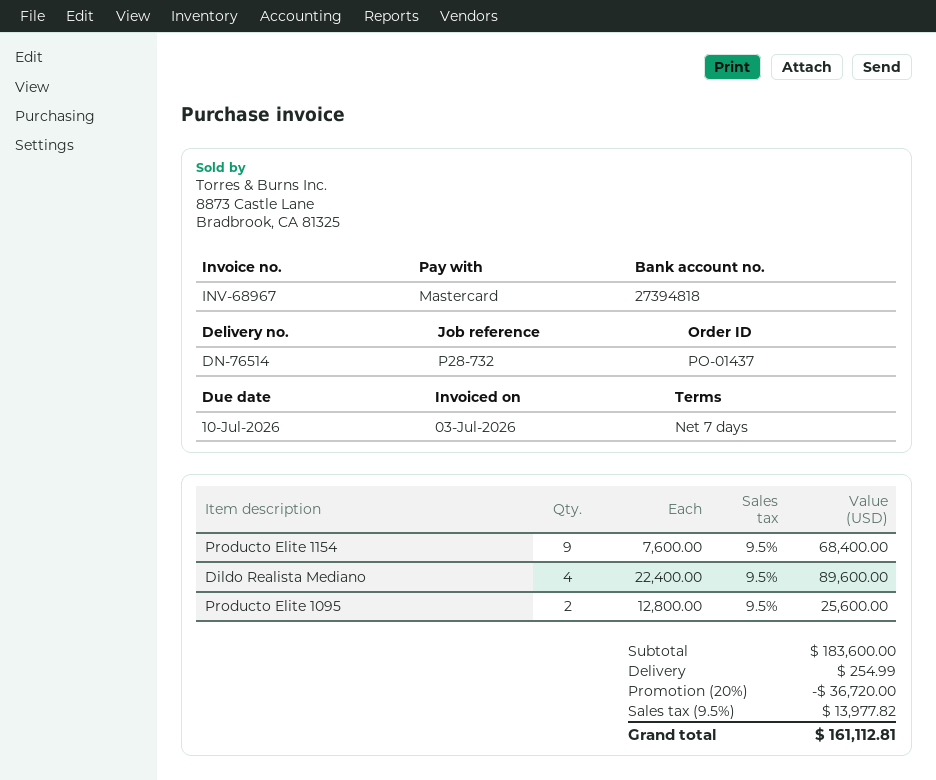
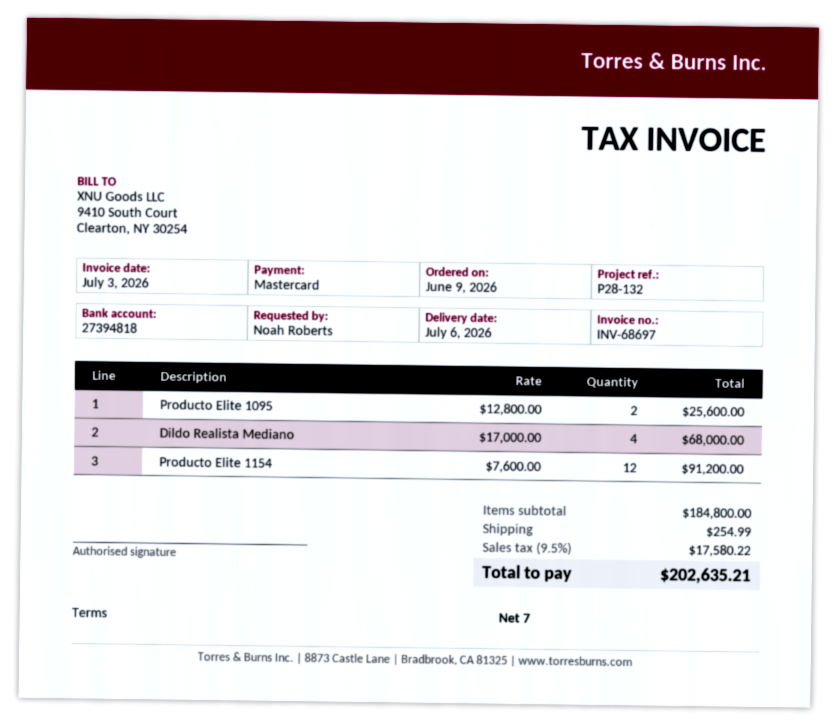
invoice number: INV-68967 -> INV-68697
reference: P28-732 -> P28-132
Producto Elite 1154: 9 x 7600.00 = 68400.00 -> 12 x 7600.00 = 91200.00
Dildo Realista Mediano: 4 x 22400.00 = 89600.00 -> 4 x 17000.00 = 68000.00
subtotal: 183600.00 -> 184800.00
discount: 20% = 36720.00 -> none
tax: 9.5% = 13977.82 -> 9.5% = 17580.22
total: 161112.81 -> 202635.21

